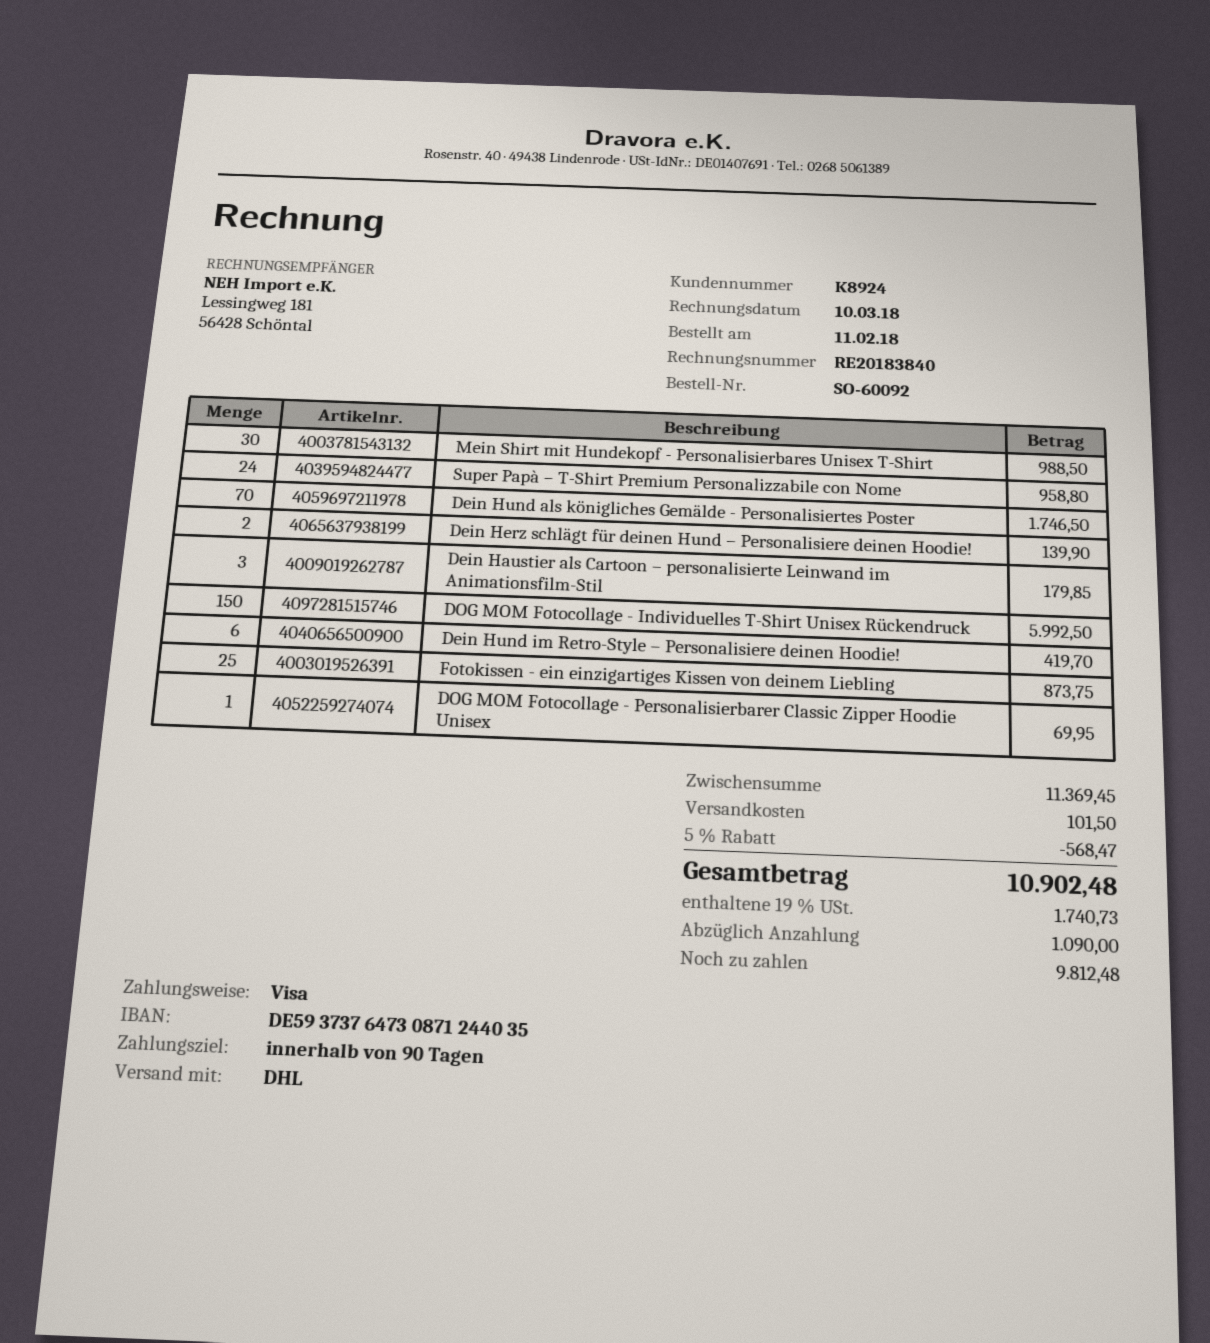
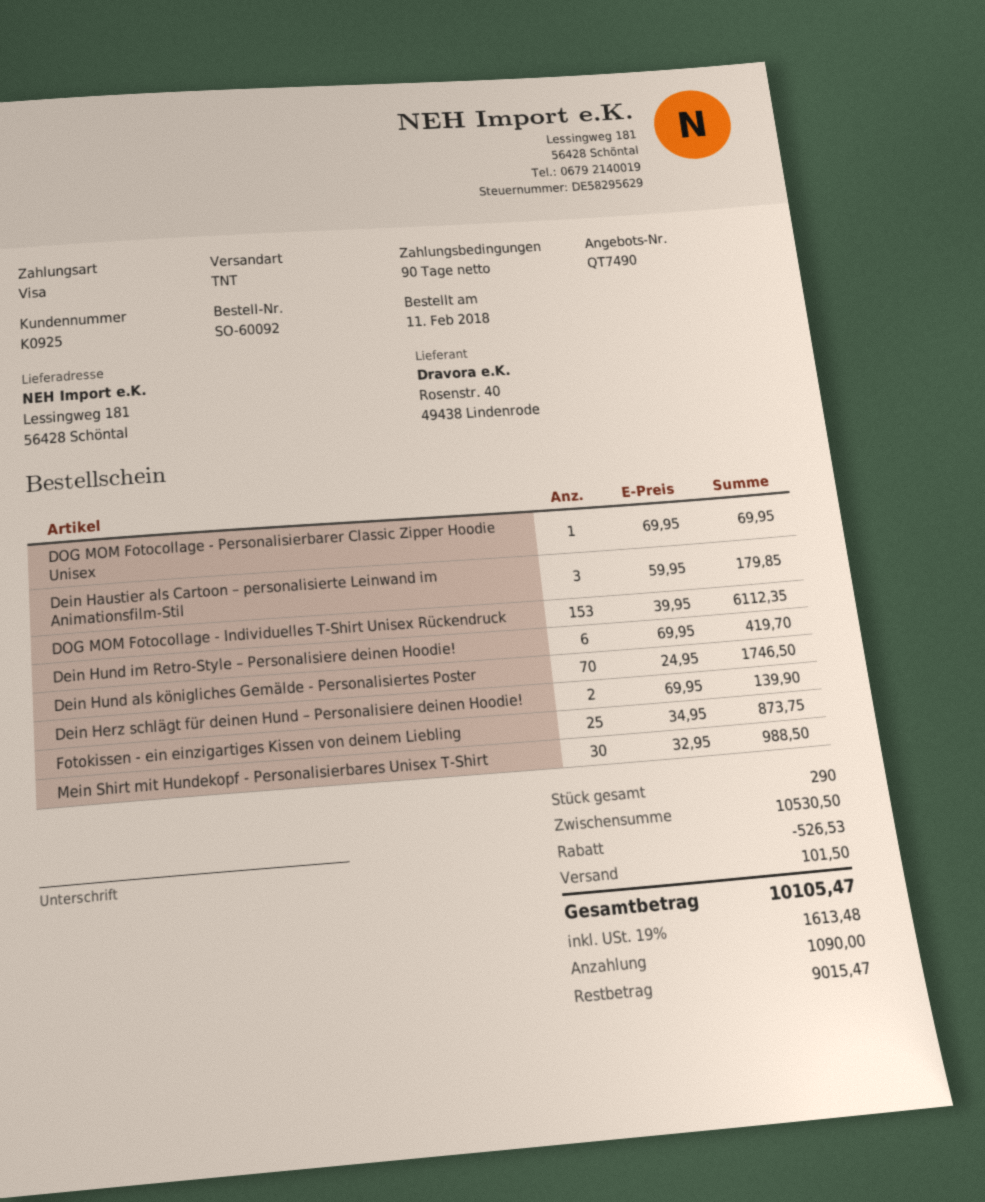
customer number: K8924 -> K0925
shipping method: DHL -> TNT
Super Papà – T-Shirt Premium Personalizzabile con Nome: 24 for 958.80 -> none
DOG MOM Fotocollage - Individuelles T-Shirt Unisex Rückendruck: 150 for 5992.50 -> 153 for 6112.35
subtotal: 11369.45 -> 10530.50
discount: 568.47 -> 526.53
tax: 19% = 1740.73 -> 19% = 1613.48
total: 10902.48 -> 10105.47
balance: 9812.48 -> 9015.47

